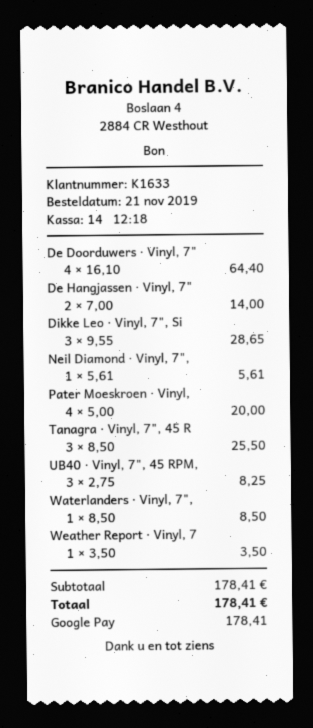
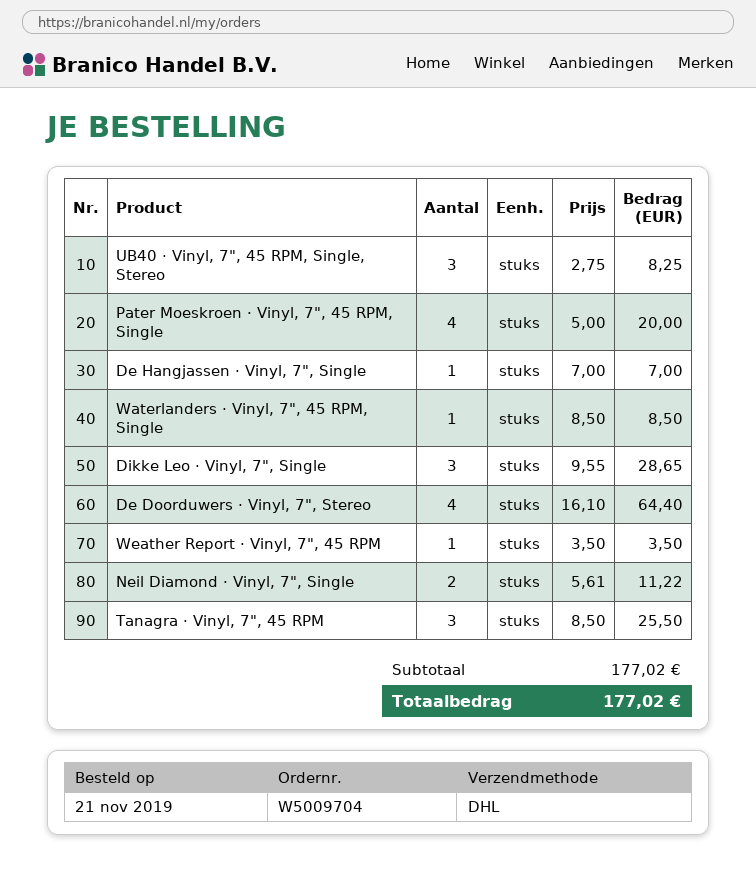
De Hangjassen · Vinyl, 7": 2 x 7.00 = 14.00 -> 1 x 7.00 = 7.00
Neil Diamond · Vinyl, 7",: 1 x 5.61 = 5.61 -> 2 x 5.61 = 11.22
subtotal: 178.41 -> 177.02
total: 178.41 -> 177.02

